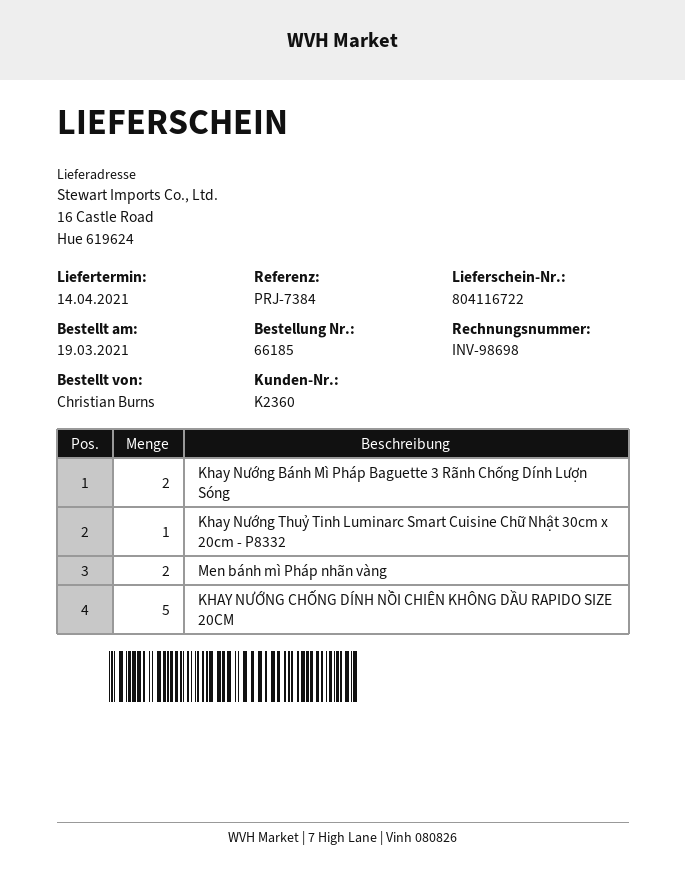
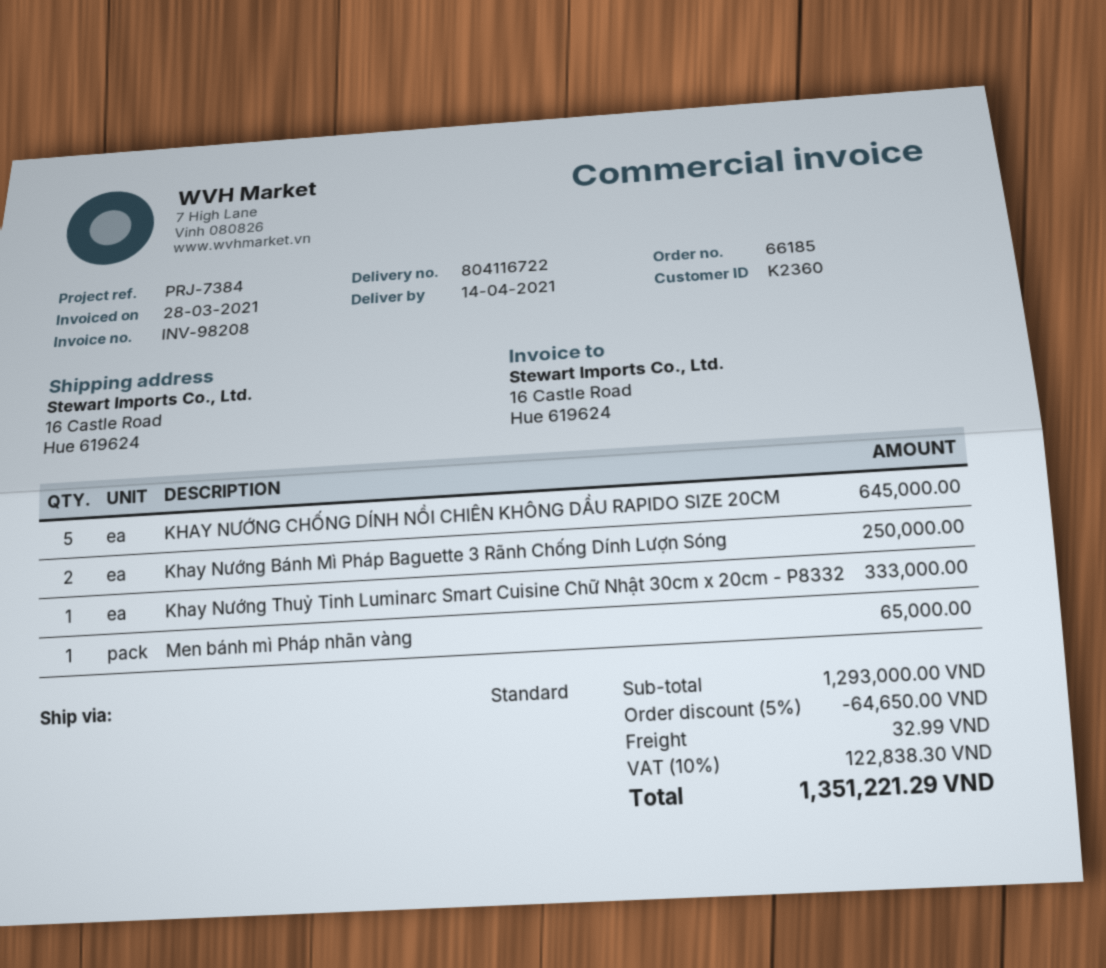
invoice number: INV-98698 -> INV-98208
Men bánh mì Pháp nhãn vàng: 2 -> 1

